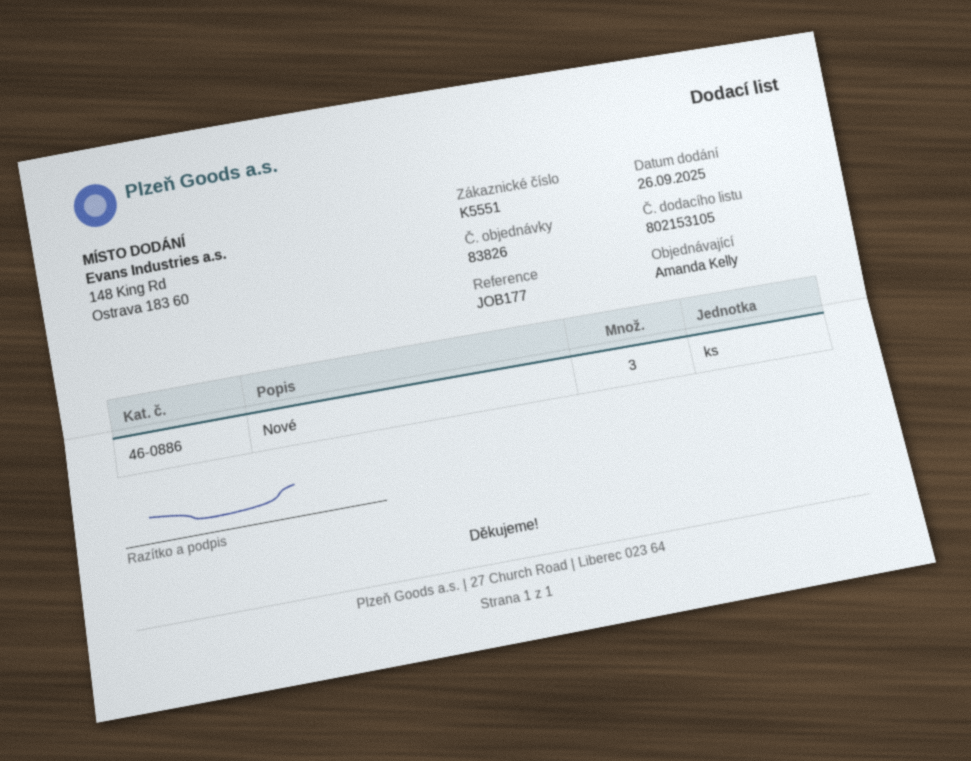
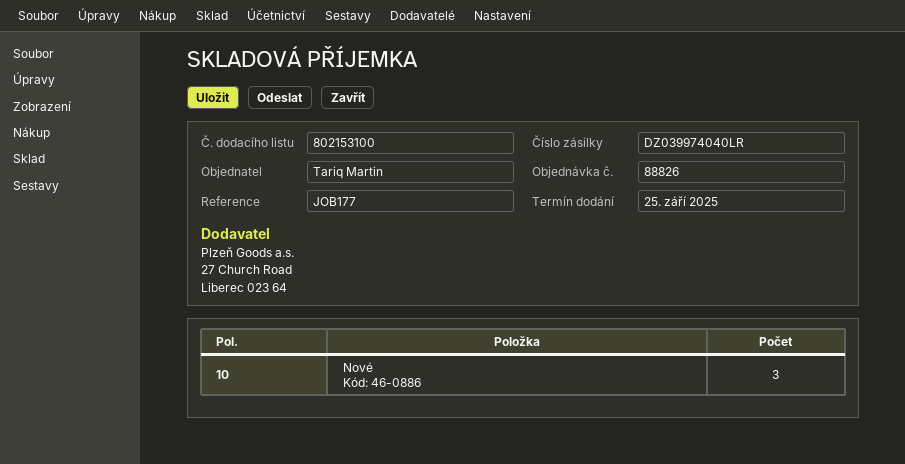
order number: 83826 -> 88826
delivery note number: 802153105 -> 802153100
delivery date: 2025-09-26 -> 2025-09-25
ordered by: Amanda Kelly -> Tariq Martin

